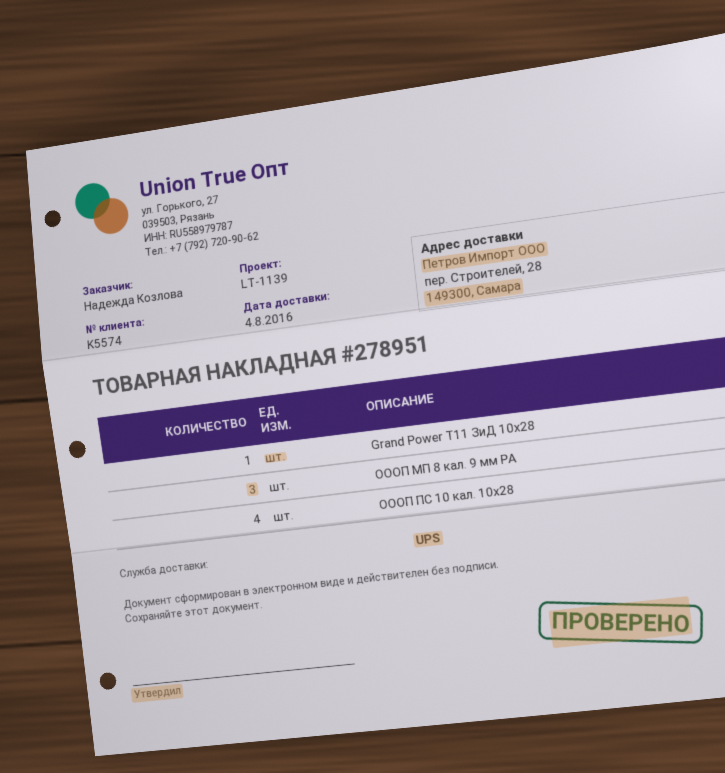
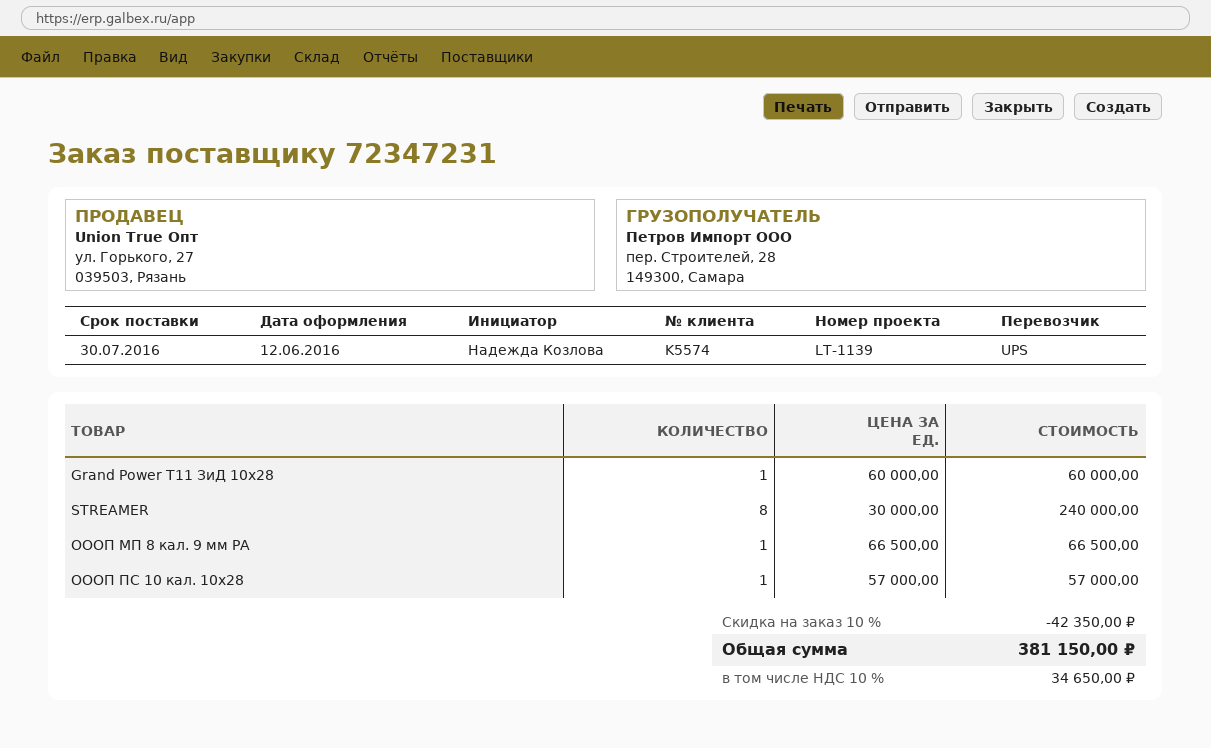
delivery date: 2016-08-04 -> 2016-07-30
ОООП МП 8 кал. 9 мм РА: 3 -> 1
ОООП ПС 10 кал. 10х28: 4 -> 1
STREAMER: none -> 8

